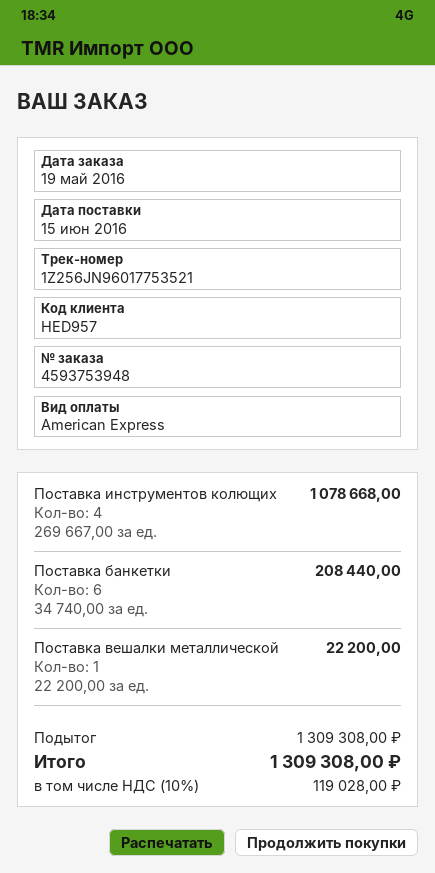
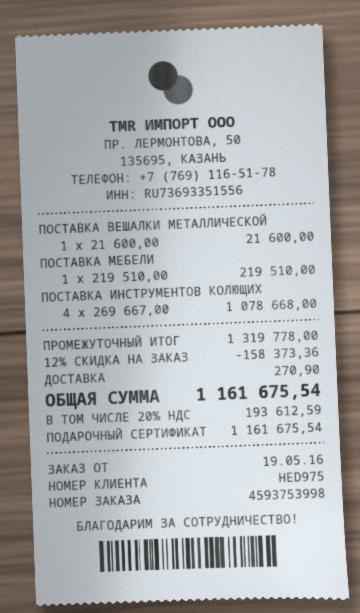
order number: 4593753948 -> 4593753998
customer number: HED957 -> HED975
payment method: American Express -> gift card
Поставка банкетки: 6 x 34740.00 = 208440.00 -> none
Поставка вешалки металлической: 1 x 22200.00 = 22200.00 -> 1 x 21600.00 = 21600.00
ПОСТАВКА МЕБЕЛИ: none -> 1 x 219510.00 = 219510.00
subtotal: 1309308.00 -> 1319778.00
discount: none -> 12% = 158373.36
shipping: none -> 270.90
tax: 10% = 119028.00 -> 20% = 193612.59
total: 1309308.00 -> 1161675.54

